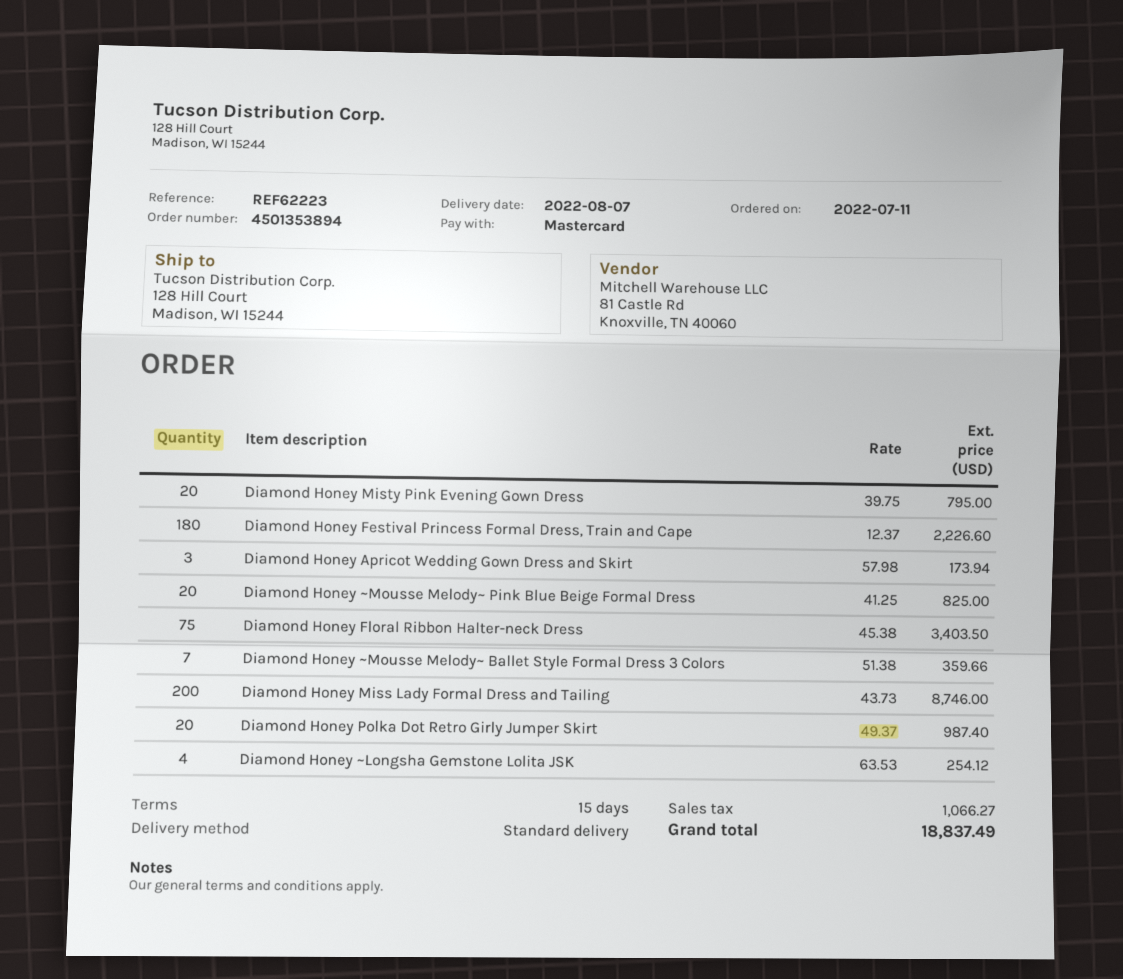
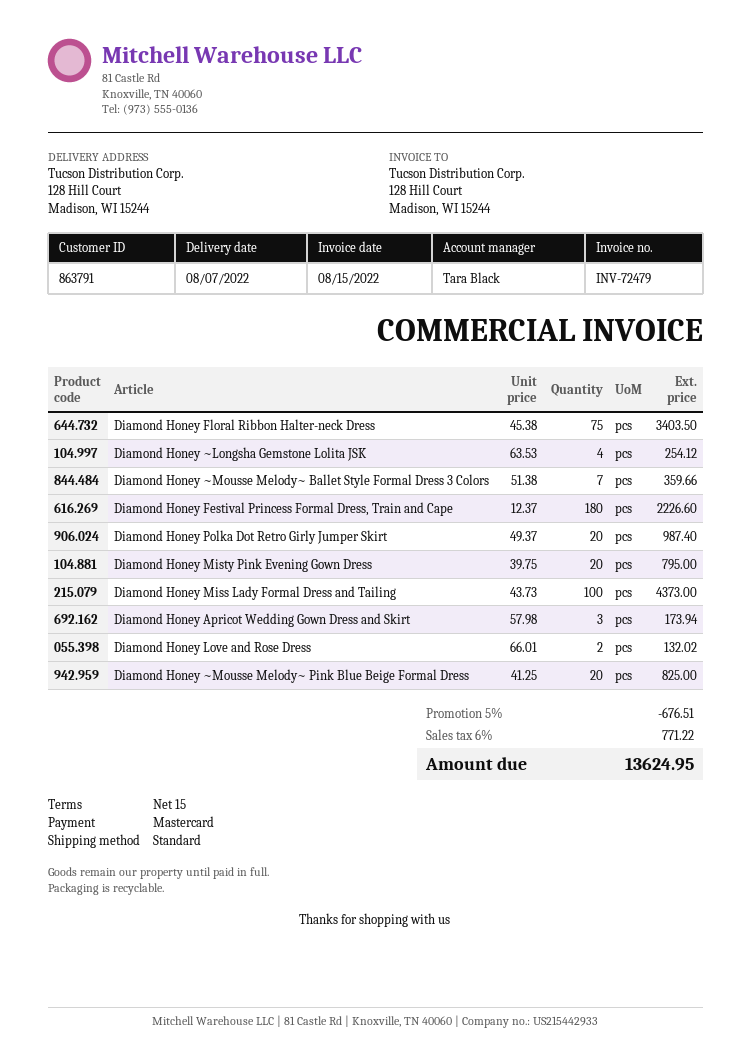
Diamond Honey Miss Lady Formal Dress and Tailing: 200 x 43.73 = 8746.00 -> 100 x 43.73 = 4373.00
Diamond Honey Love and Rose Dress: none -> 2 x 66.01 = 132.02
discount: none -> 5% = 676.51
tax: 1066.27 -> 771.22
total: 18837.49 -> 13624.95

